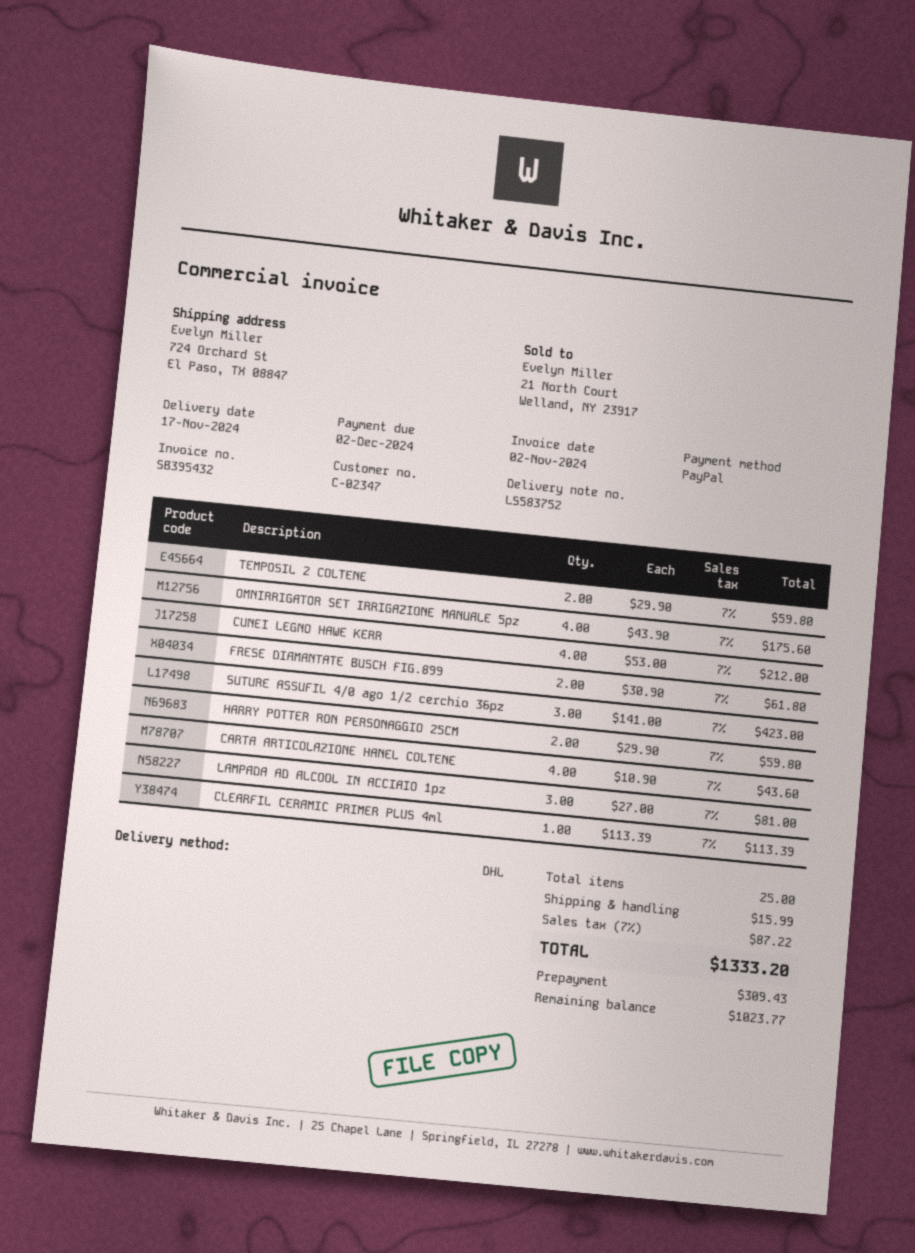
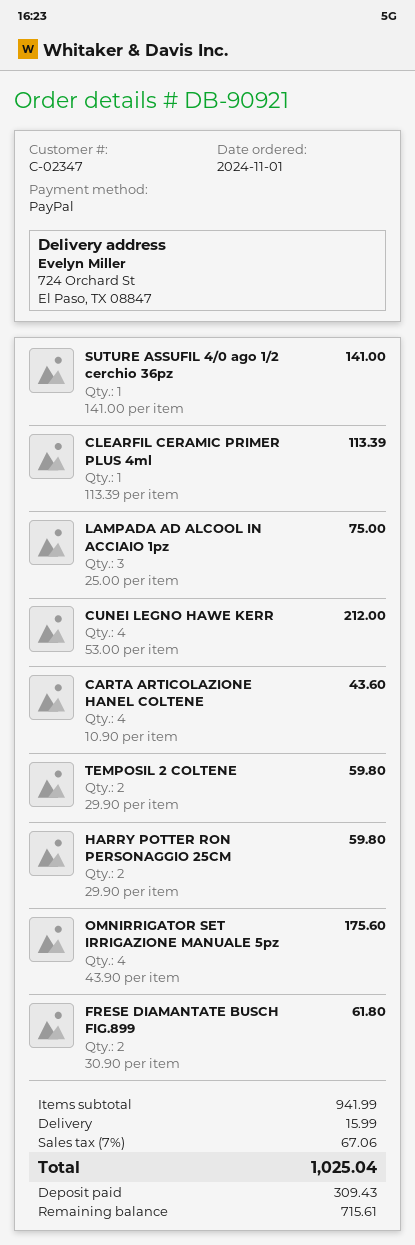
SUTURE ASSUFIL 4/0 ago 1/2 cerchio 36pz: 3 x 141.00 = 423.00 -> 1 x 141.00 = 141.00
LAMPADA AD ALCOOL IN ACCIAIO 1pz: 3 x 27.00 = 81.00 -> 3 x 25.00 = 75.00
tax: 7% = 87.22 -> 7% = 67.06
total: 1333.20 -> 1025.04
balance: 1023.77 -> 715.61

